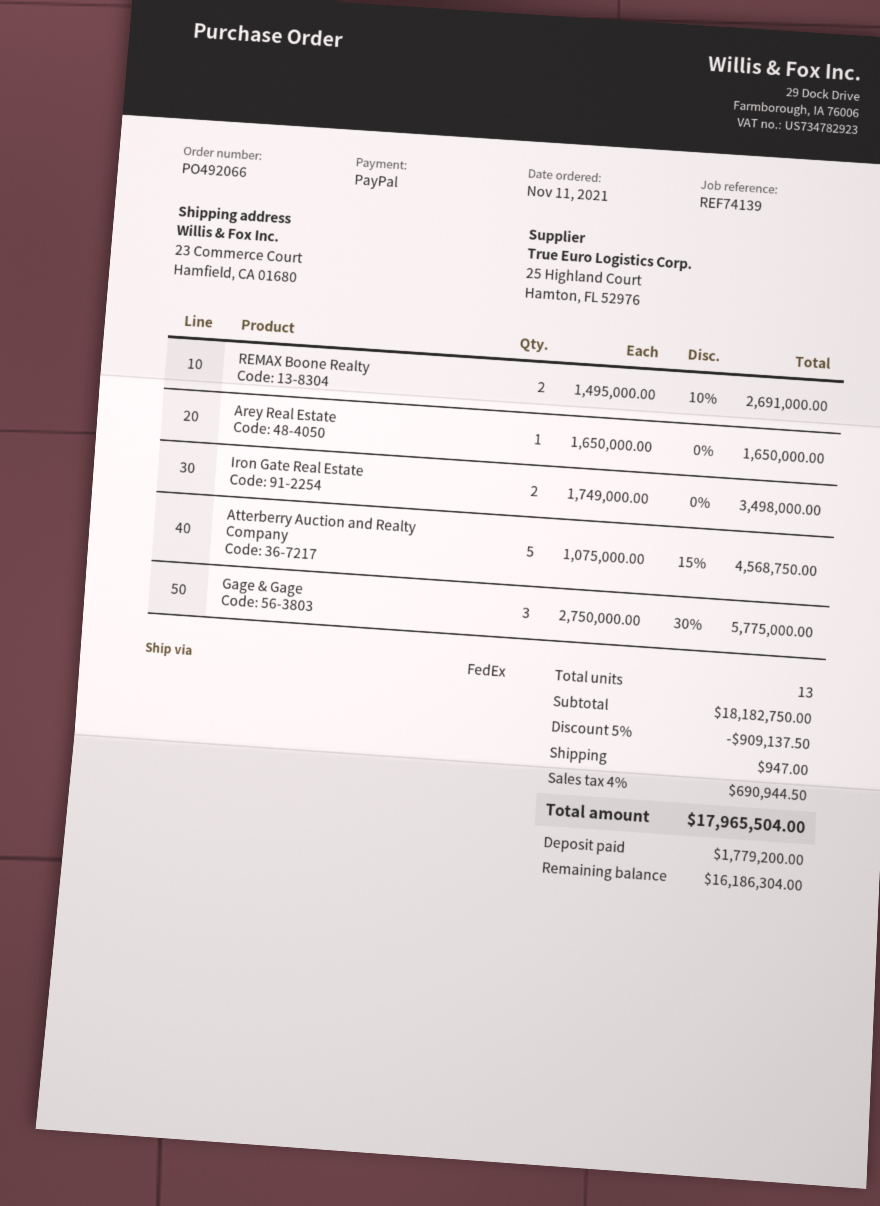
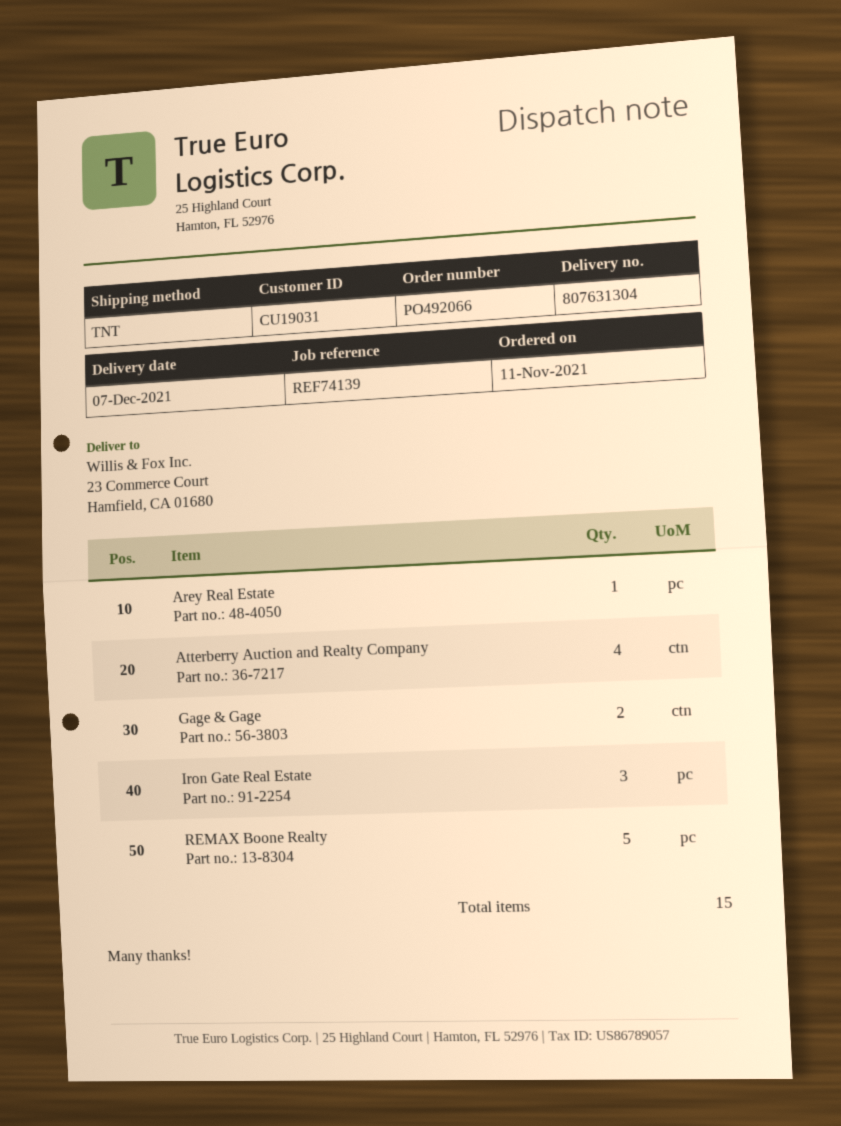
shipping method: FedEx -> TNT
REMAX Boone Realty: 2 -> 5
Iron Gate Real Estate: 2 -> 3
Atterberry Auction and Realty Company: 5 -> 4
Gage & Gage: 3 -> 2
total quantity: 13 -> 15

